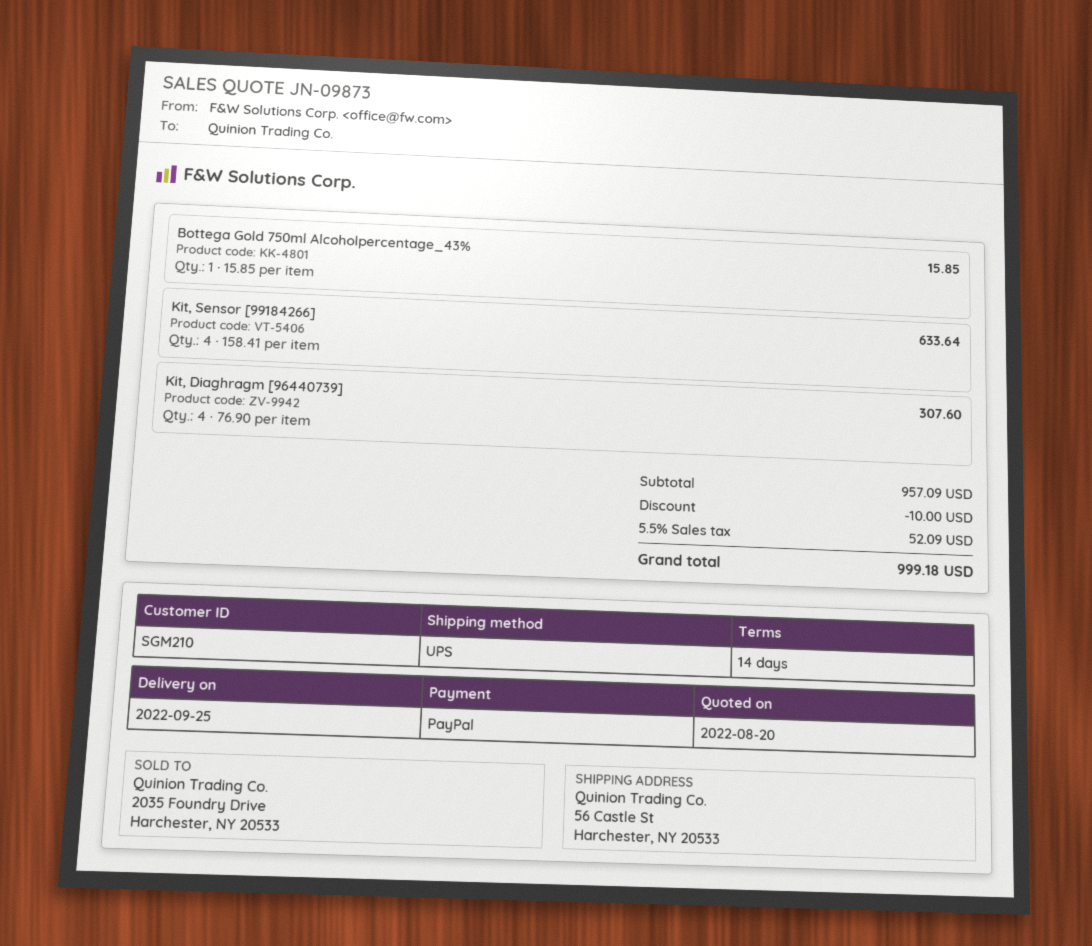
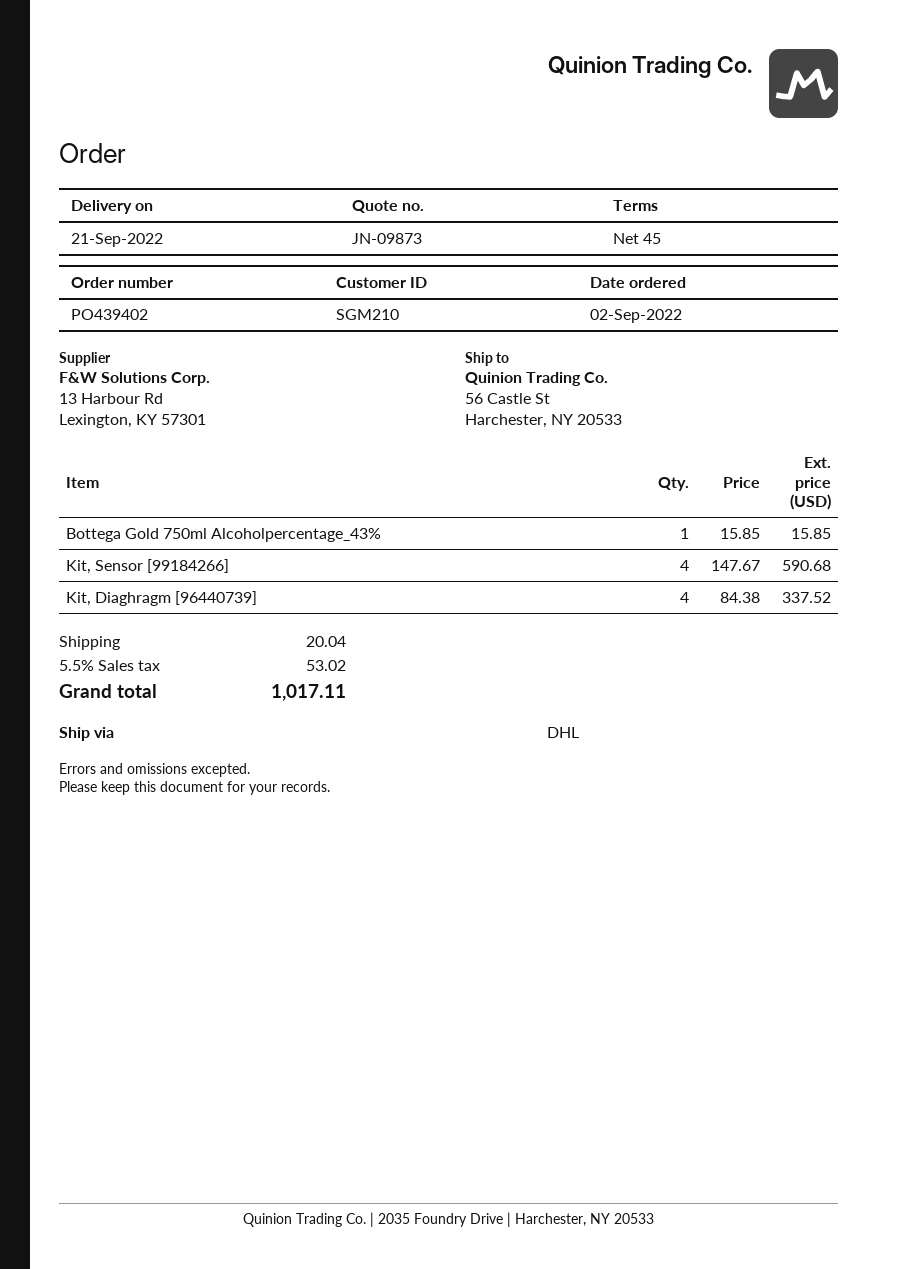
delivery date: 2022-09-25 -> 2022-09-21
payment terms: 14 days -> 45 days
shipping method: UPS -> DHL
Kit, Sensor [99184266]: 4 x 158.41 = 633.64 -> 4 x 147.67 = 590.68
Kit, Diaghragm [96440739]: 4 x 76.90 = 307.60 -> 4 x 84.38 = 337.52
discount: 10.00 -> none
shipping: none -> 20.04
tax: 5.5% = 52.09 -> 5.5% = 53.02
total: 999.18 -> 1017.11

